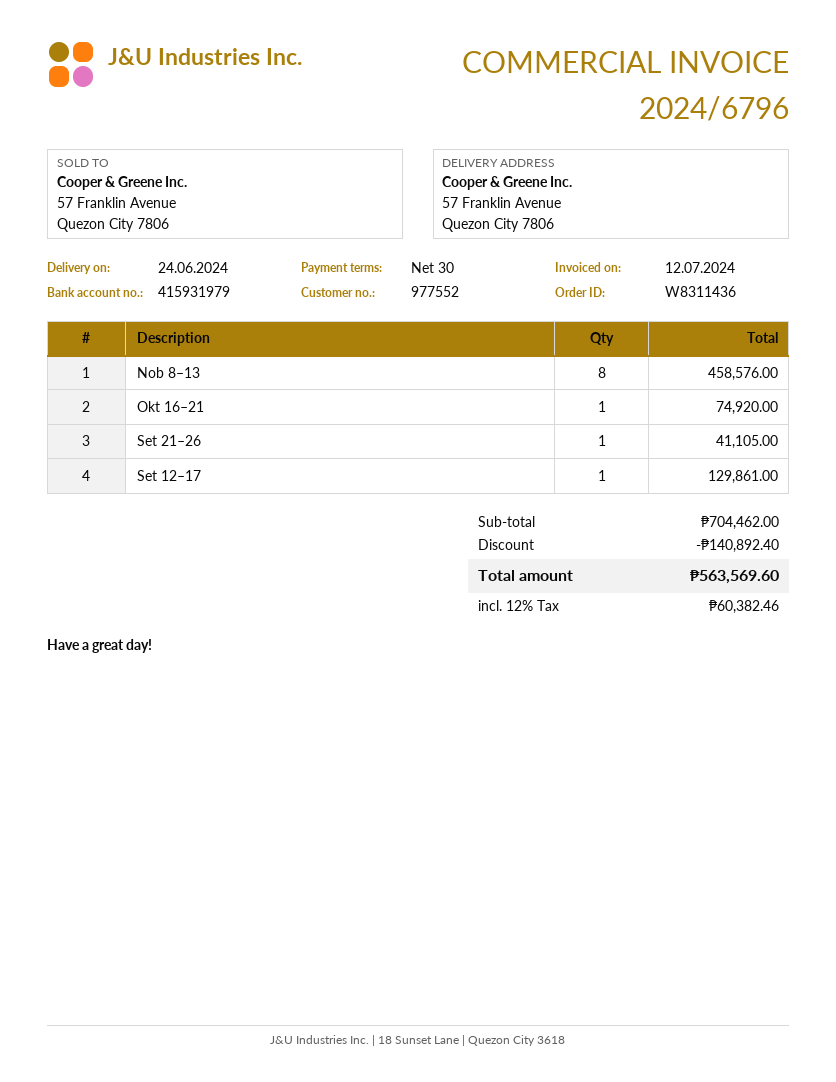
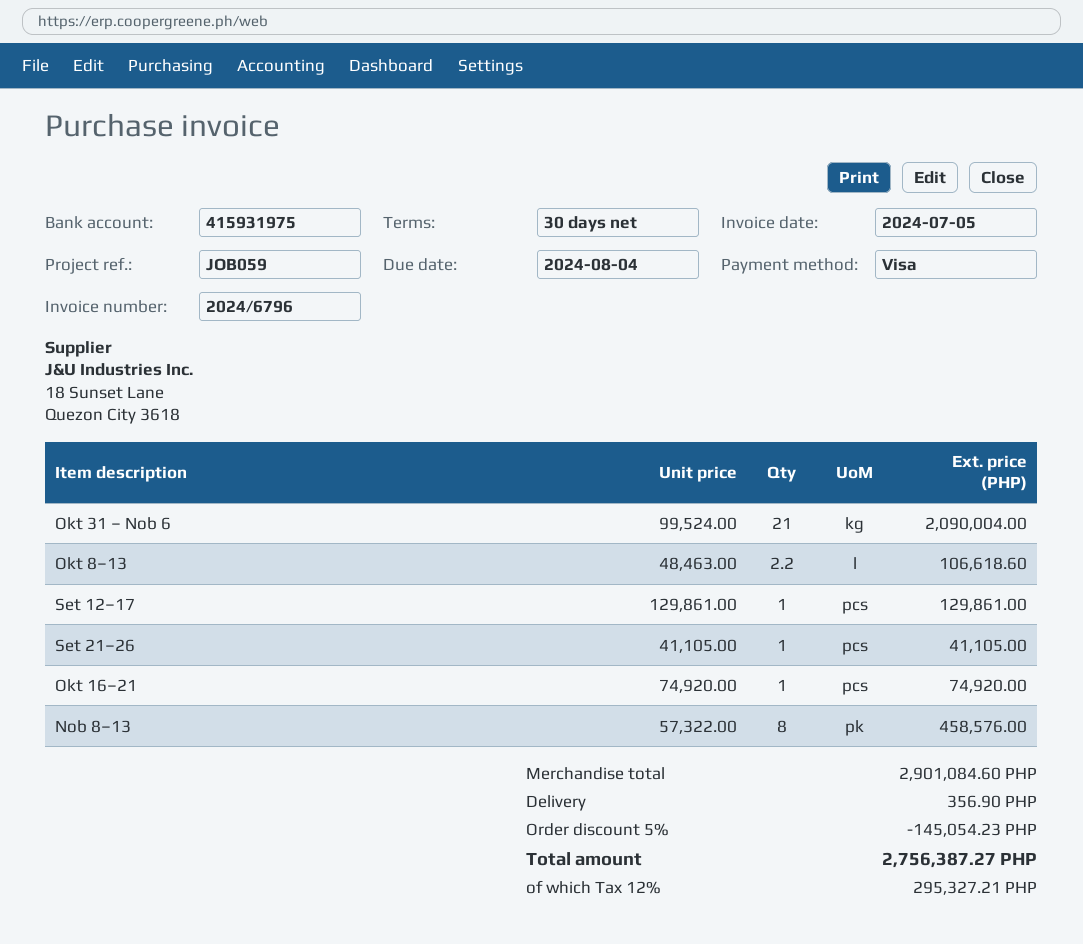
invoice date: 2024-07-12 -> 2024-07-05
bank account: 415931979 -> 415931975
Okt 31 – Nob 6: none -> 21 for 2090004.00
Okt 8–13: none -> 2.2 for 106618.60
subtotal: 704462.00 -> 2901084.60
discount: 140892.40 -> 145054.23
shipping: none -> 356.90
tax: 12% = 60382.46 -> 12% = 295327.21
total: 563569.60 -> 2756387.27

